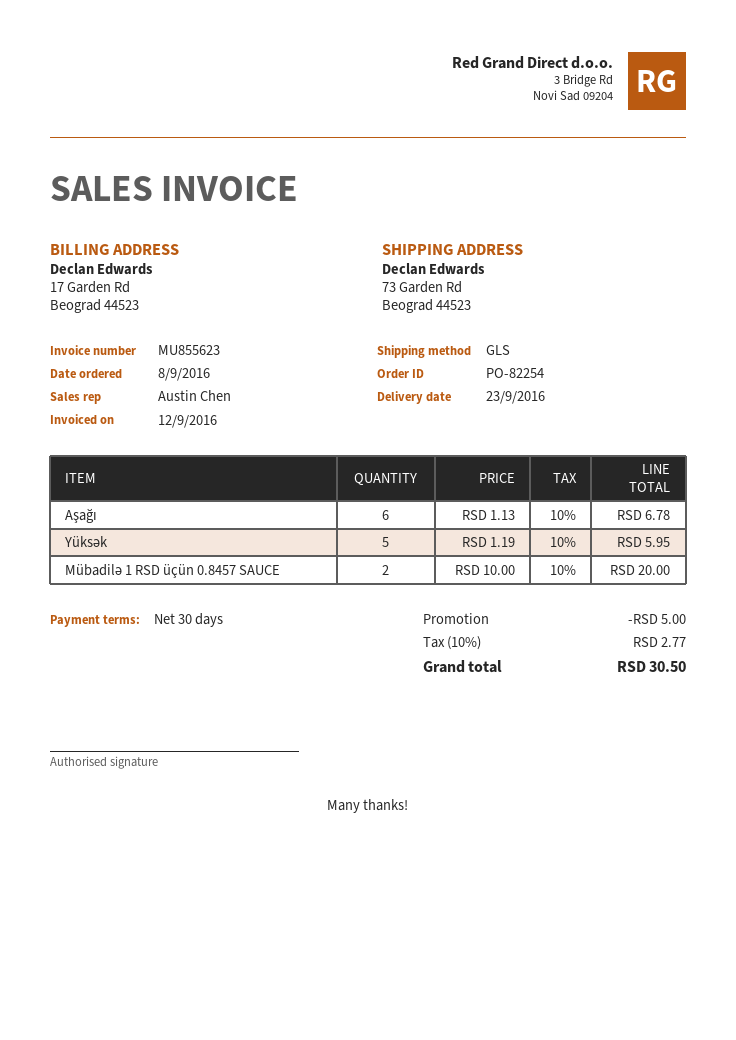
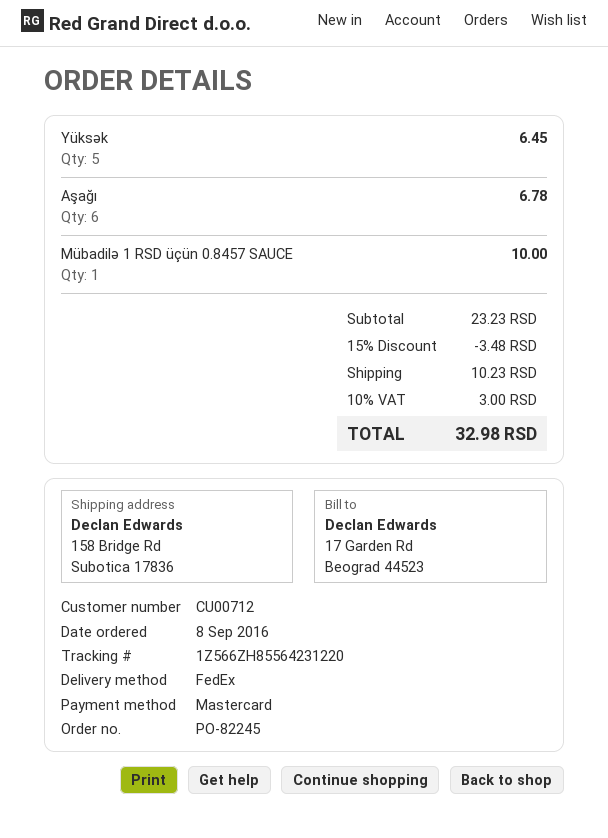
order number: PO-82254 -> PO-82245
shipping method: GLS -> FedEx
ship to: 73 Garden Rd, Beograd 44523 -> 158 Bridge Rd, Subotica 17836
Yüksək: 5 for 5.95 -> 5 for 6.45
Mübadilə 1 RSD üçün 0.8457 SAUCE: 2 for 20.00 -> 1 for 10.00
discount: 5.00 -> 3.48
shipping: none -> 10.23
tax: 10% = 2.77 -> 10% = 3.00
total: 30.50 -> 32.98

